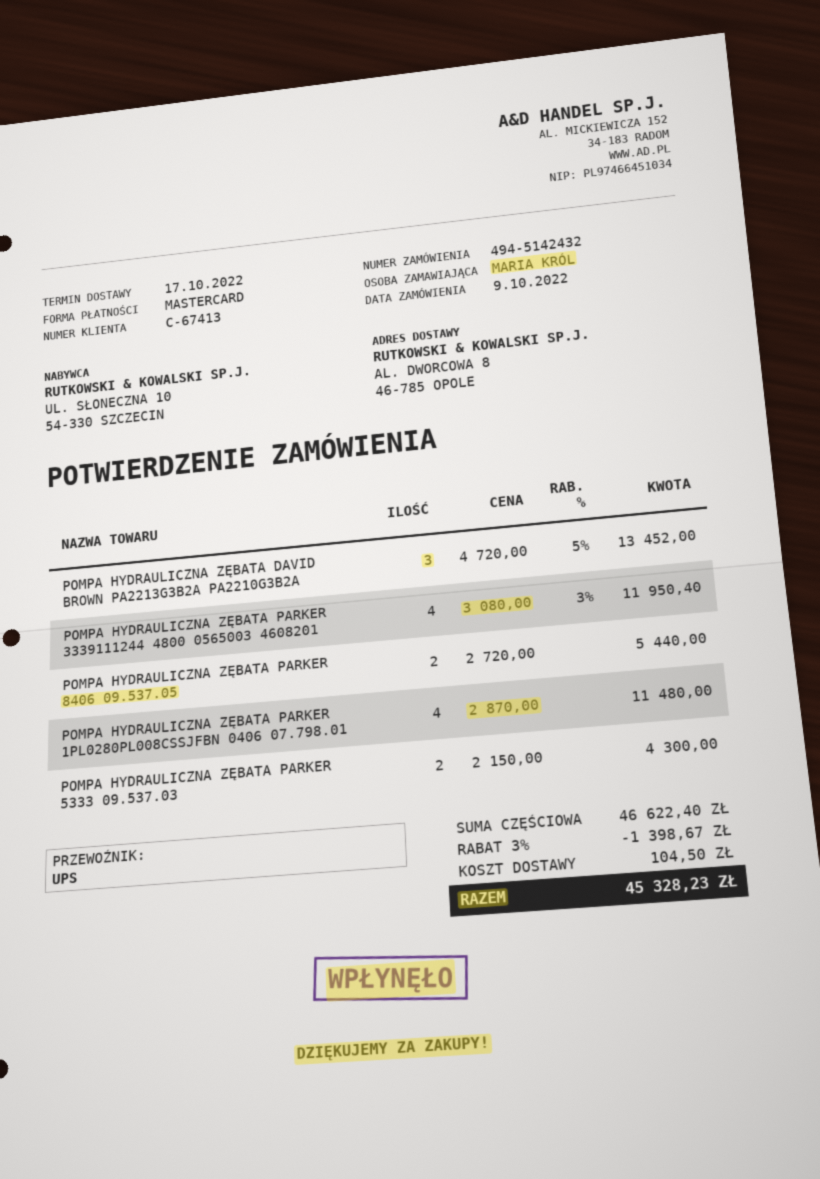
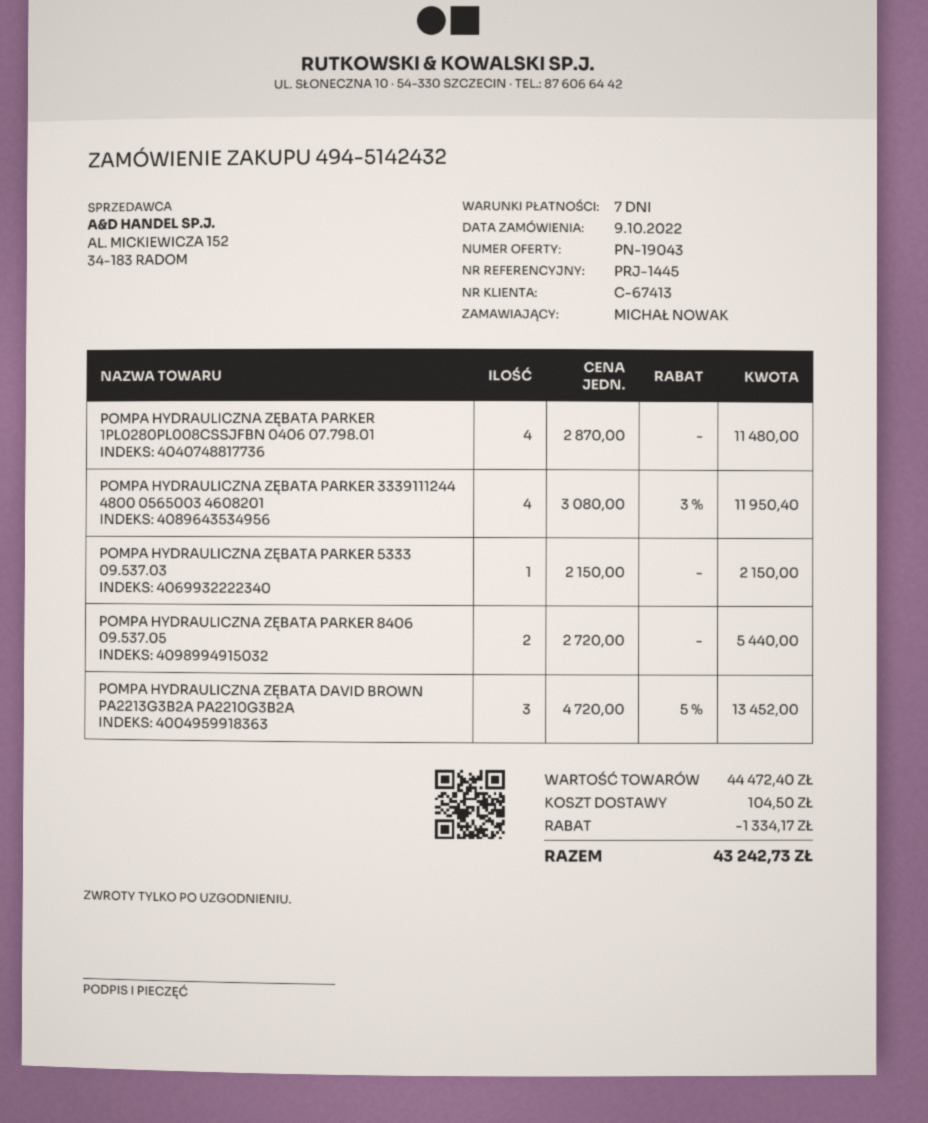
ordered by: MARIA KRÓL -> MICHAŁ NOWAK
POMPA HYDRAULICZNA ZĘBATA PARKER 5333 09.537.03: 2 x 2150.00 = 4300.00 -> 1 x 2150.00 = 2150.00
subtotal: 46622.40 -> 44472.40
discount: 1398.67 -> 1334.17
total: 45328.23 -> 43242.73

